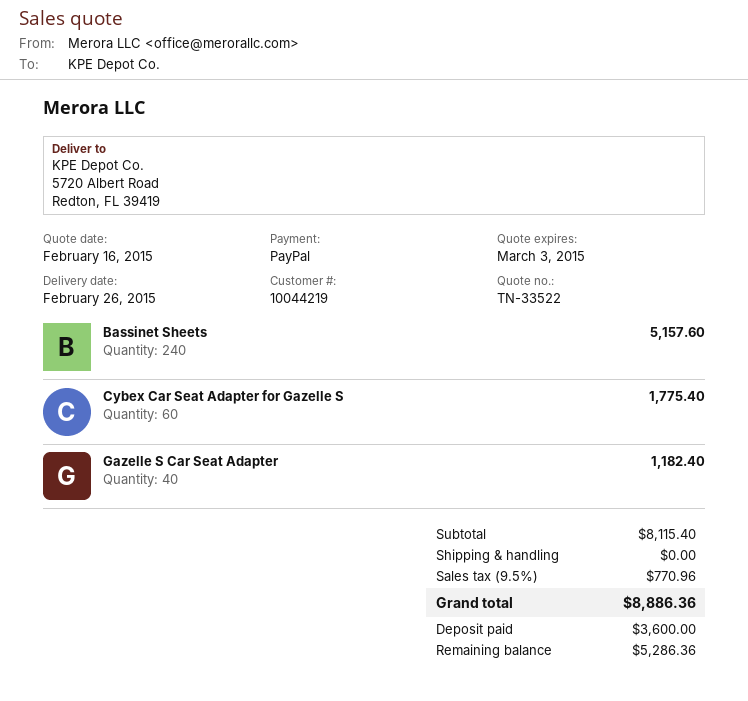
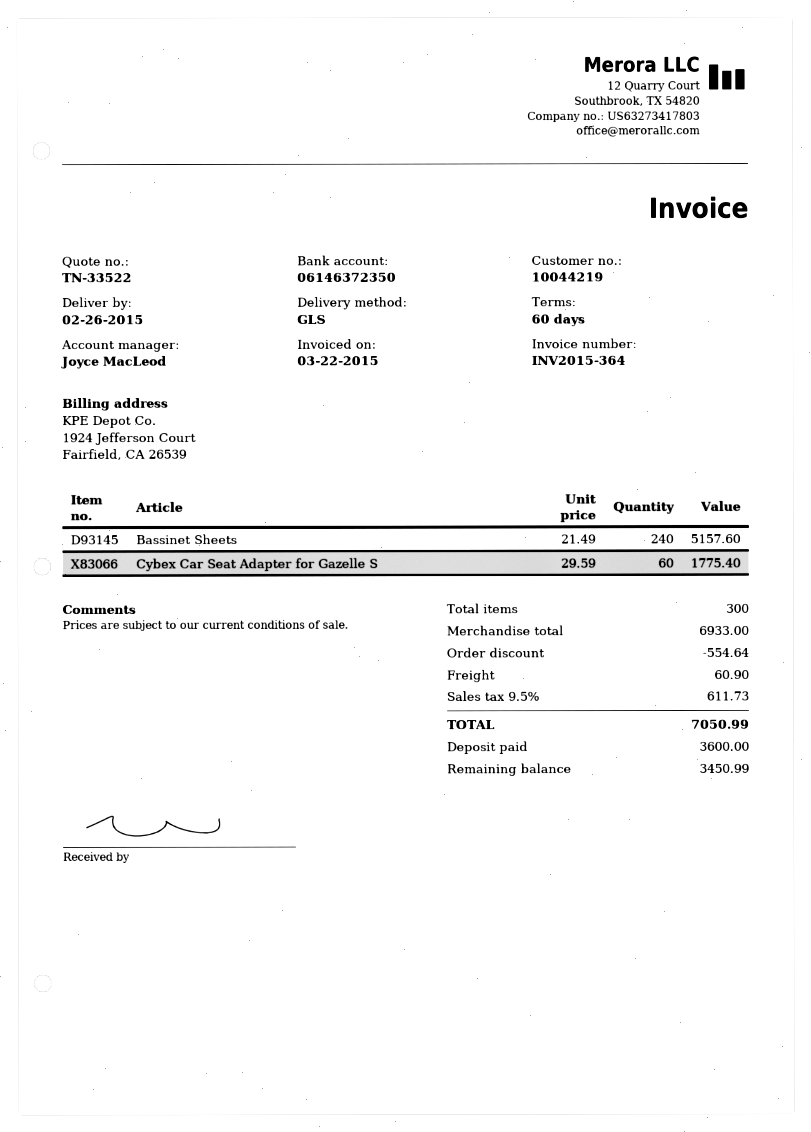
Gazelle S Car Seat Adapter: 40 for 1182.40 -> none
subtotal: 8115.40 -> 6933.00
discount: none -> 554.64
shipping: 0.00 -> 60.90
tax: 9.5% = 770.96 -> 9.5% = 611.73
total: 8886.36 -> 7050.99
balance: 5286.36 -> 3450.99

